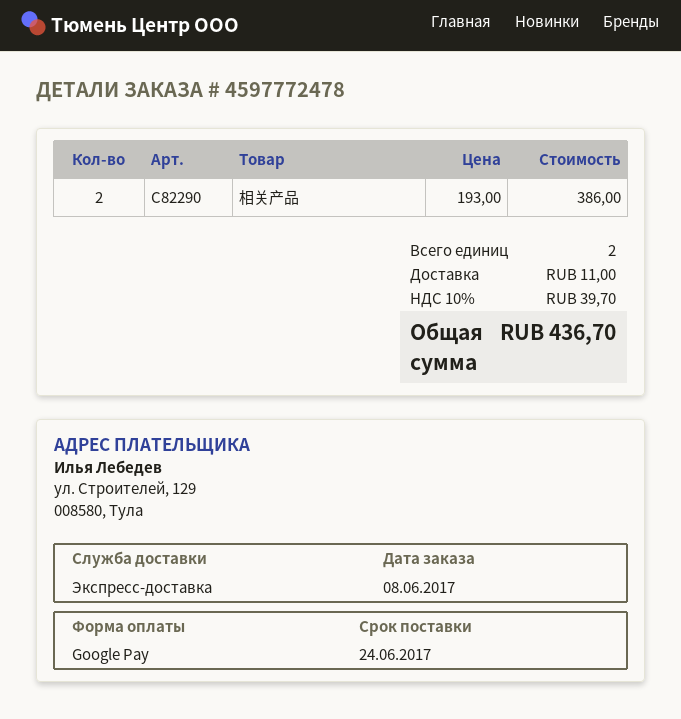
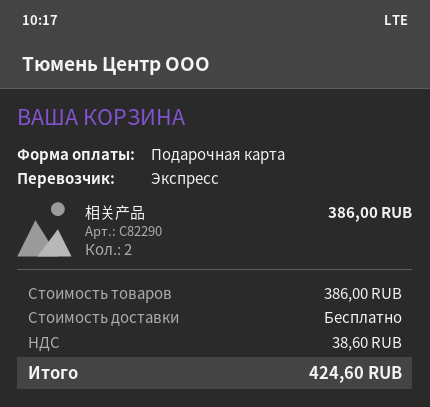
payment method: Google Pay -> gift card
shipping: 11.00 -> 0.00
tax: 39.70 -> 38.60
total: 436.70 -> 424.60

